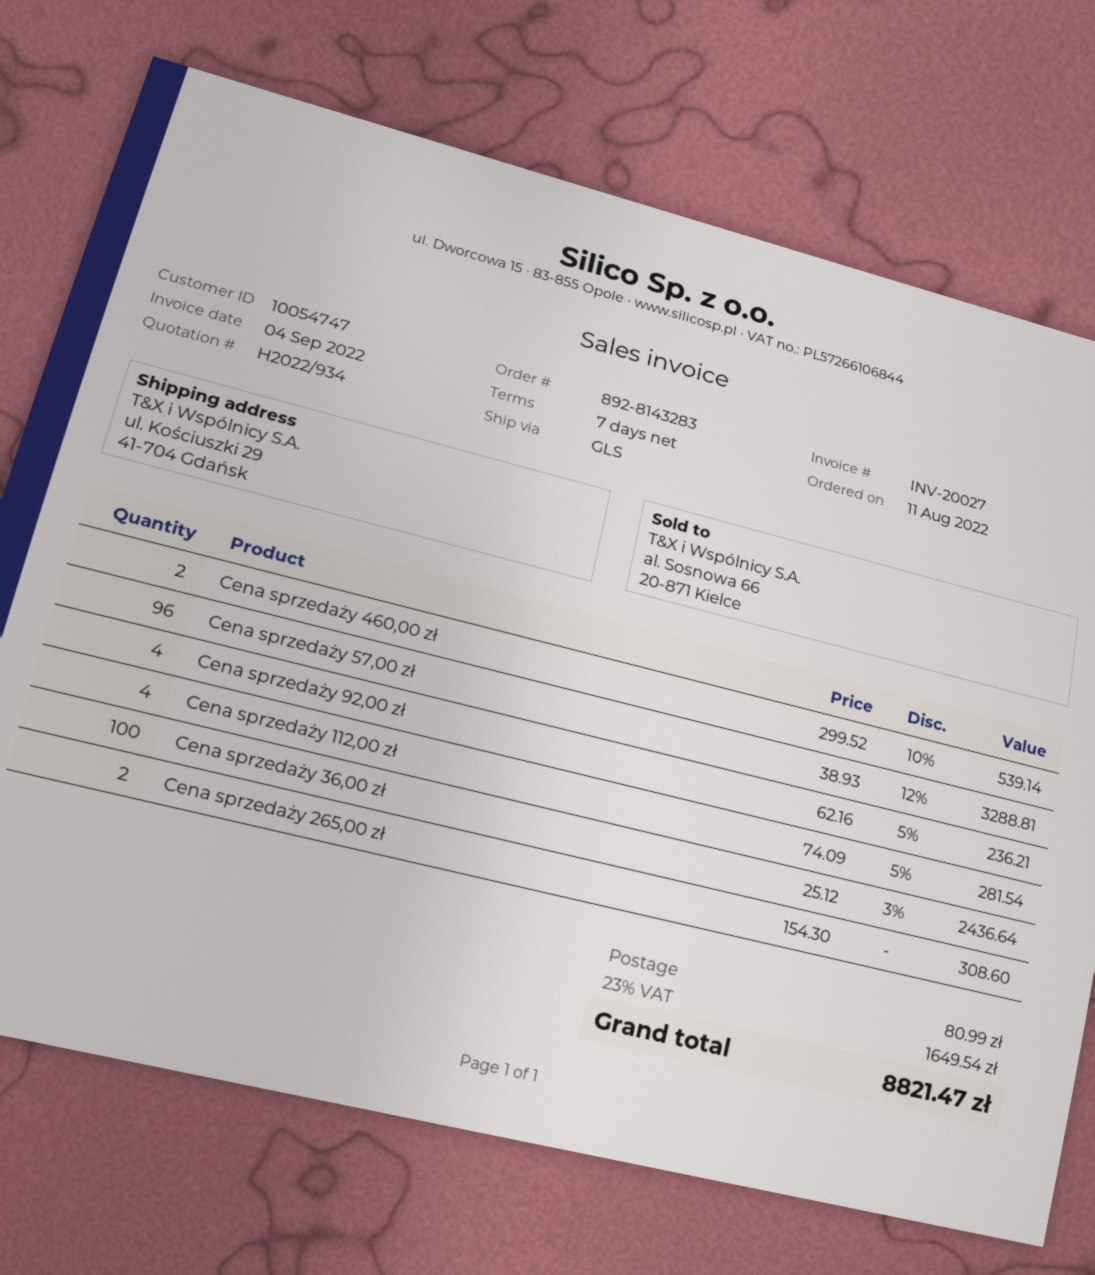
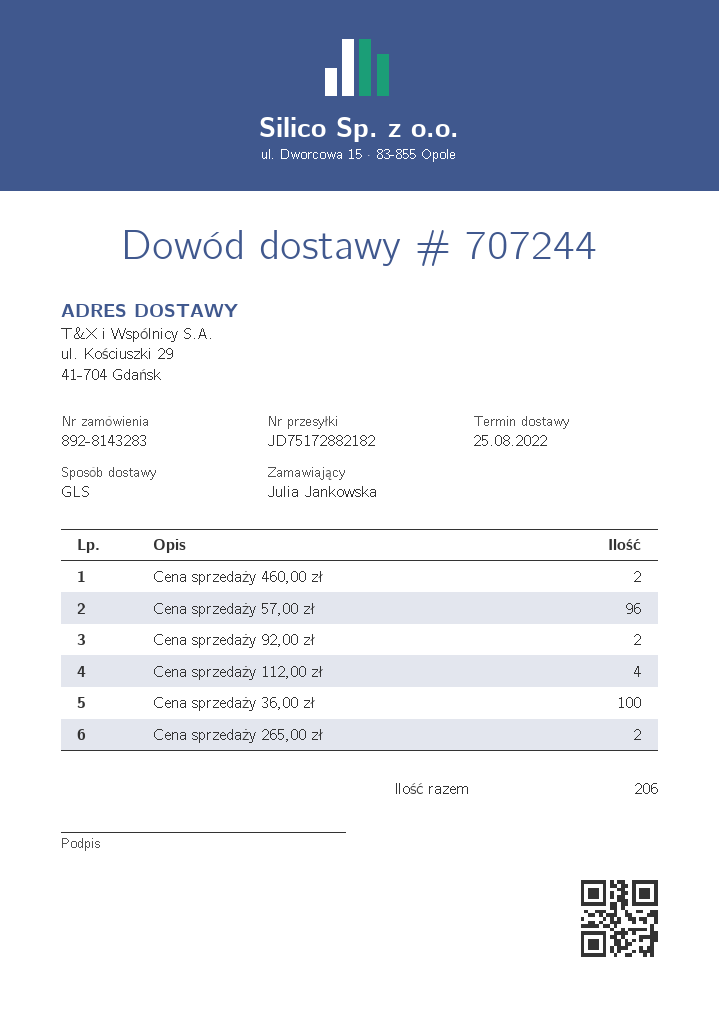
Cena sprzedaży 92,00 zł: 4 -> 2

